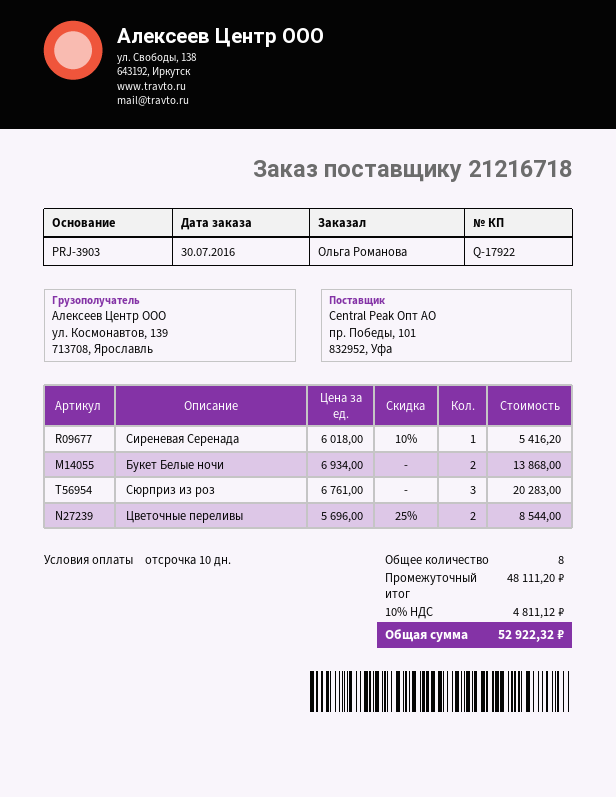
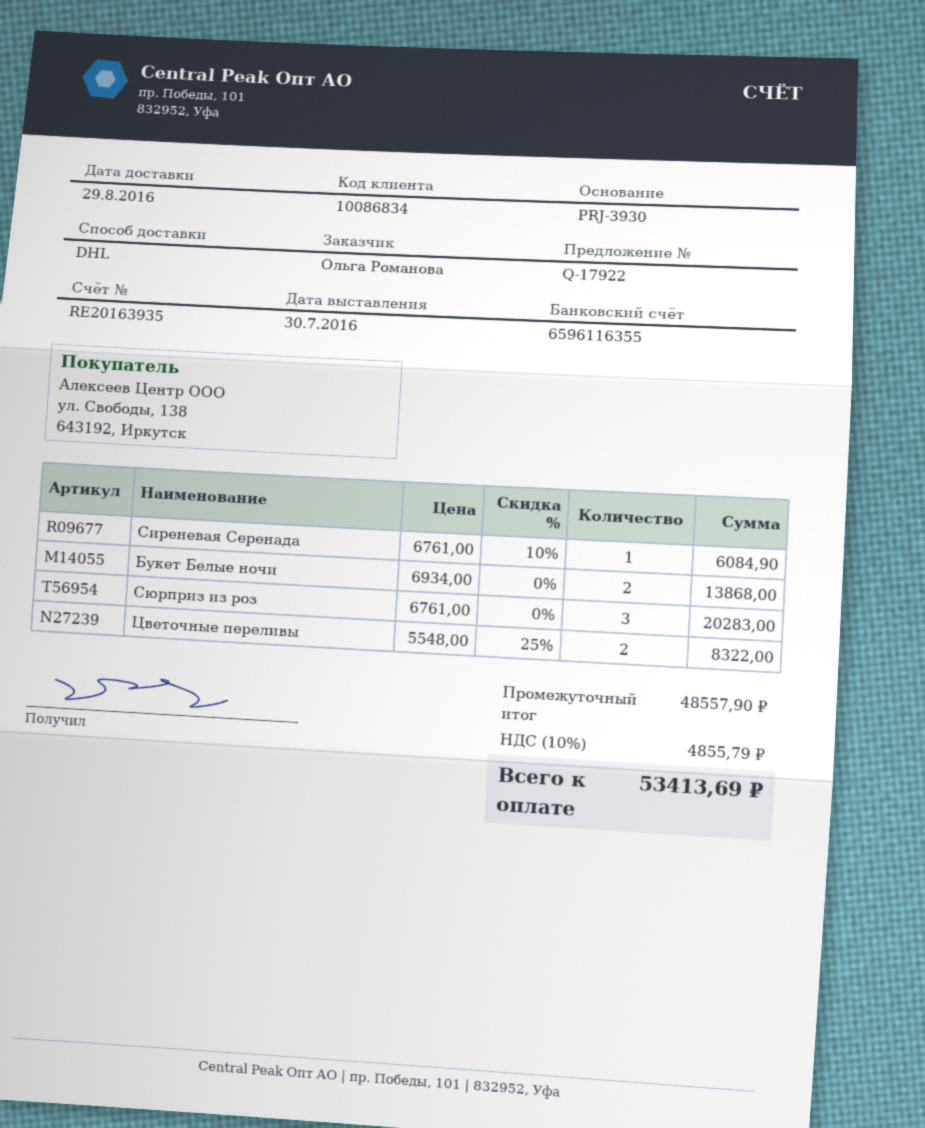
reference: PRJ-3903 -> PRJ-3930
Сиреневая Серенада: 1 x 6018.00 - 10% = 5416.20 -> 1 x 6761.00 - 10% = 6084.90
Цветочные переливы: 2 x 5696.00 - 25% = 8544.00 -> 2 x 5548.00 - 25% = 8322.00
subtotal: 48111.20 -> 48557.90
tax: 10% = 4811.12 -> 10% = 4855.79
total: 52922.32 -> 53413.69

